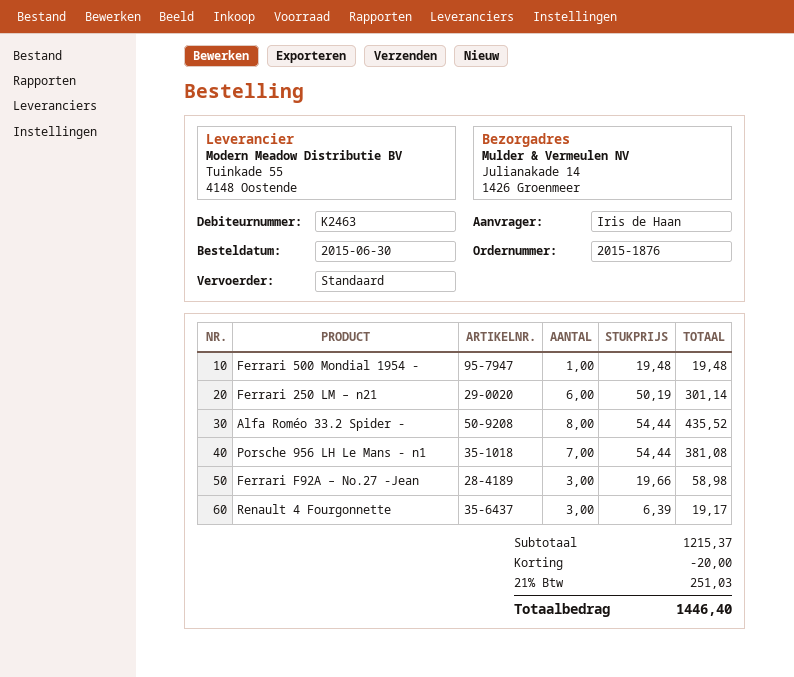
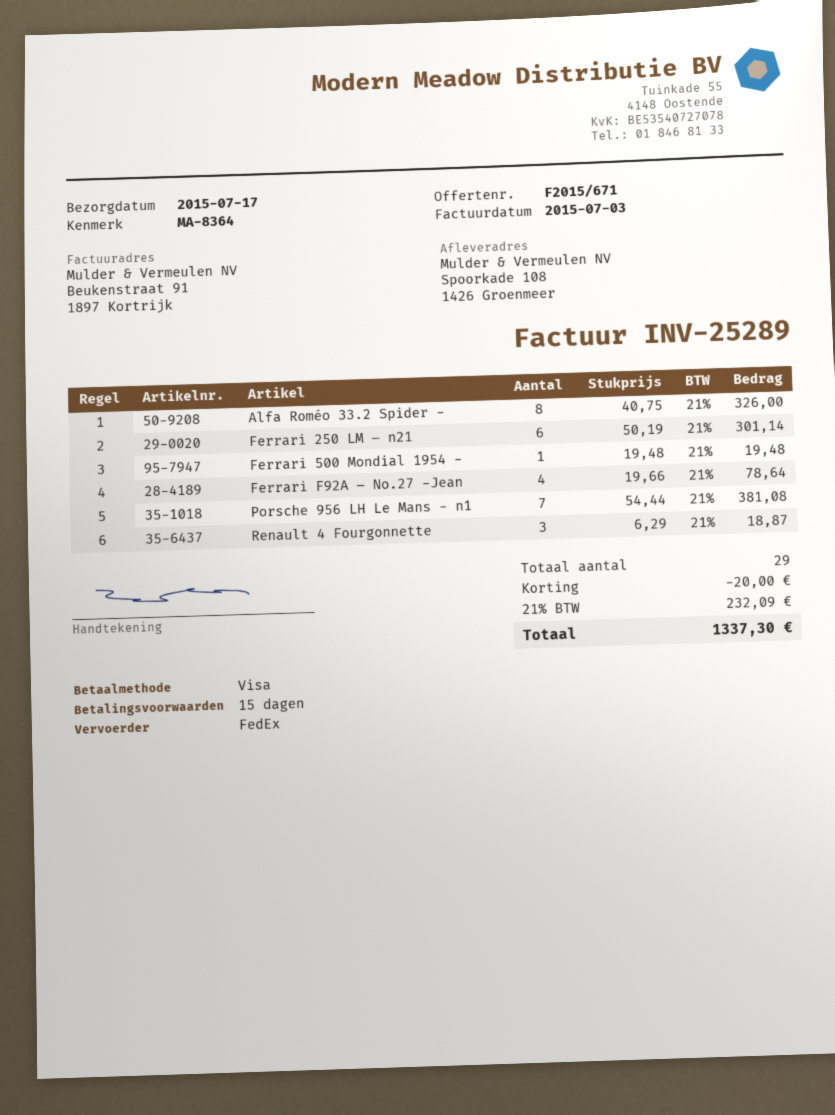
shipping method: standard -> FedEx
ship to: Julianakade 14, 1426 Groenmeer -> Spoorkade 108, 1426 Groenmeer
Alfa Roméo 33.2 Spider -: 8 x 54.44 = 435.52 -> 8 x 40.75 = 326.00
Ferrari F92A – No.27 -Jean: 3 x 19.66 = 58.98 -> 4 x 19.66 = 78.64
Renault 4 Fourgonnette: 3 x 6.39 = 19.17 -> 3 x 6.29 = 18.87
tax: 21% = 251.03 -> 21% = 232.09
total: 1446.40 -> 1337.30

